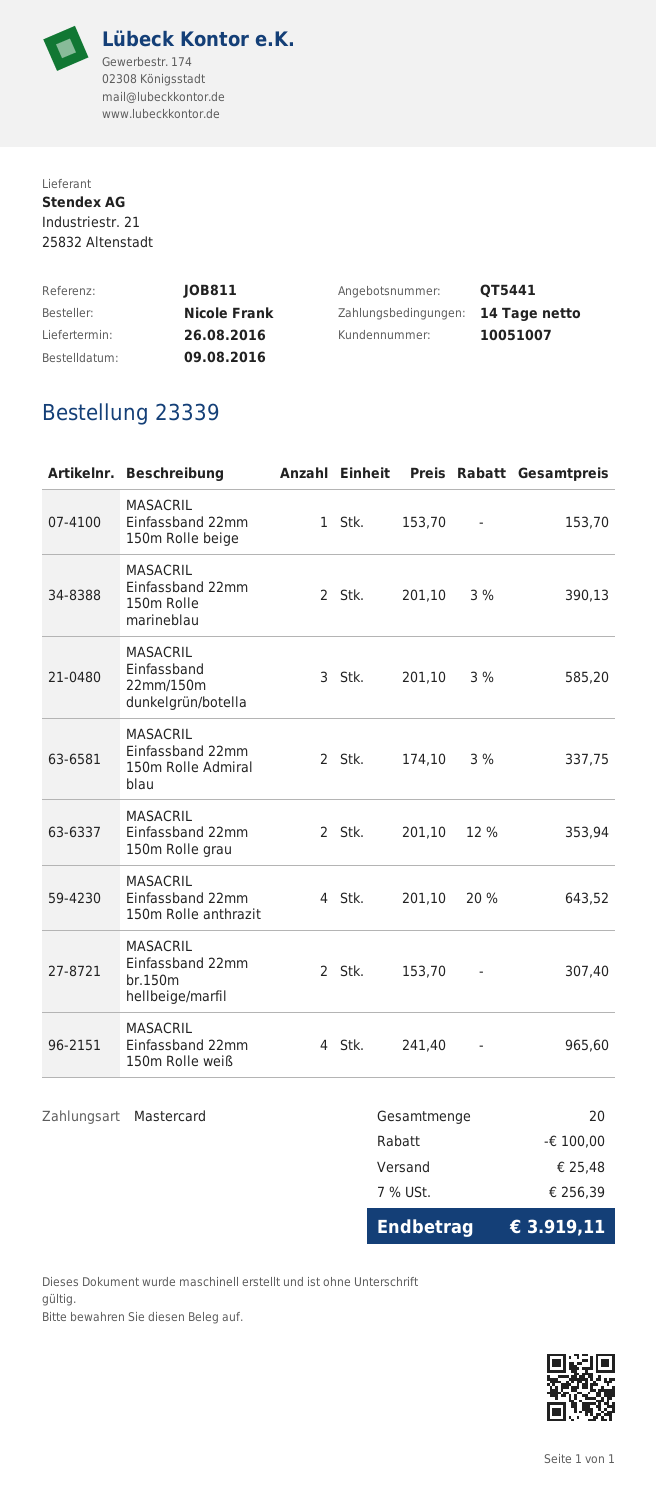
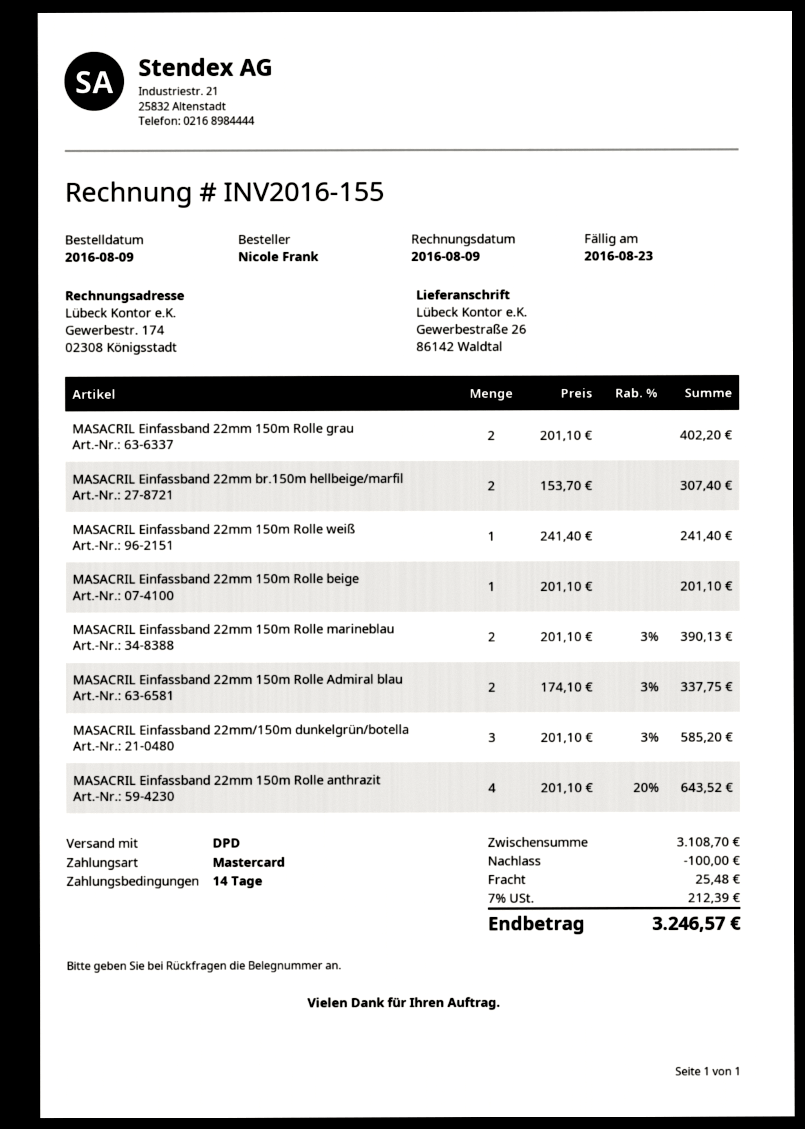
MASACRIL Einfassband 22mm 150m Rolle beige: 1 x 153.70 = 153.70 -> 1 x 201.10 = 201.10
MASACRIL Einfassband 22mm 150m Rolle grau: 2 x 201.10 - 12% = 353.94 -> 2 x 201.10 = 402.20
MASACRIL Einfassband 22mm 150m Rolle weiß: 4 x 241.40 = 965.60 -> 1 x 241.40 = 241.40
tax: 7% = 256.39 -> 7% = 212.39
total: 3919.11 -> 3246.57

